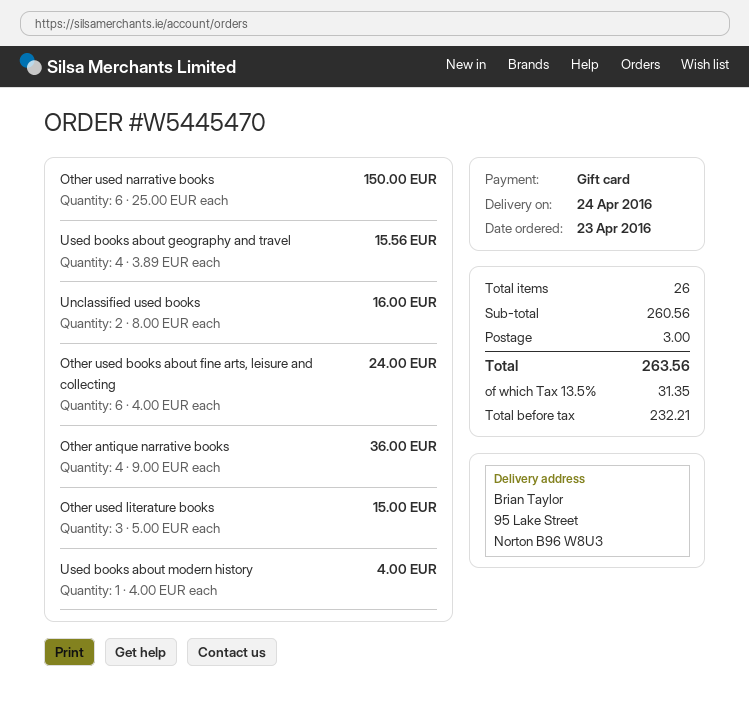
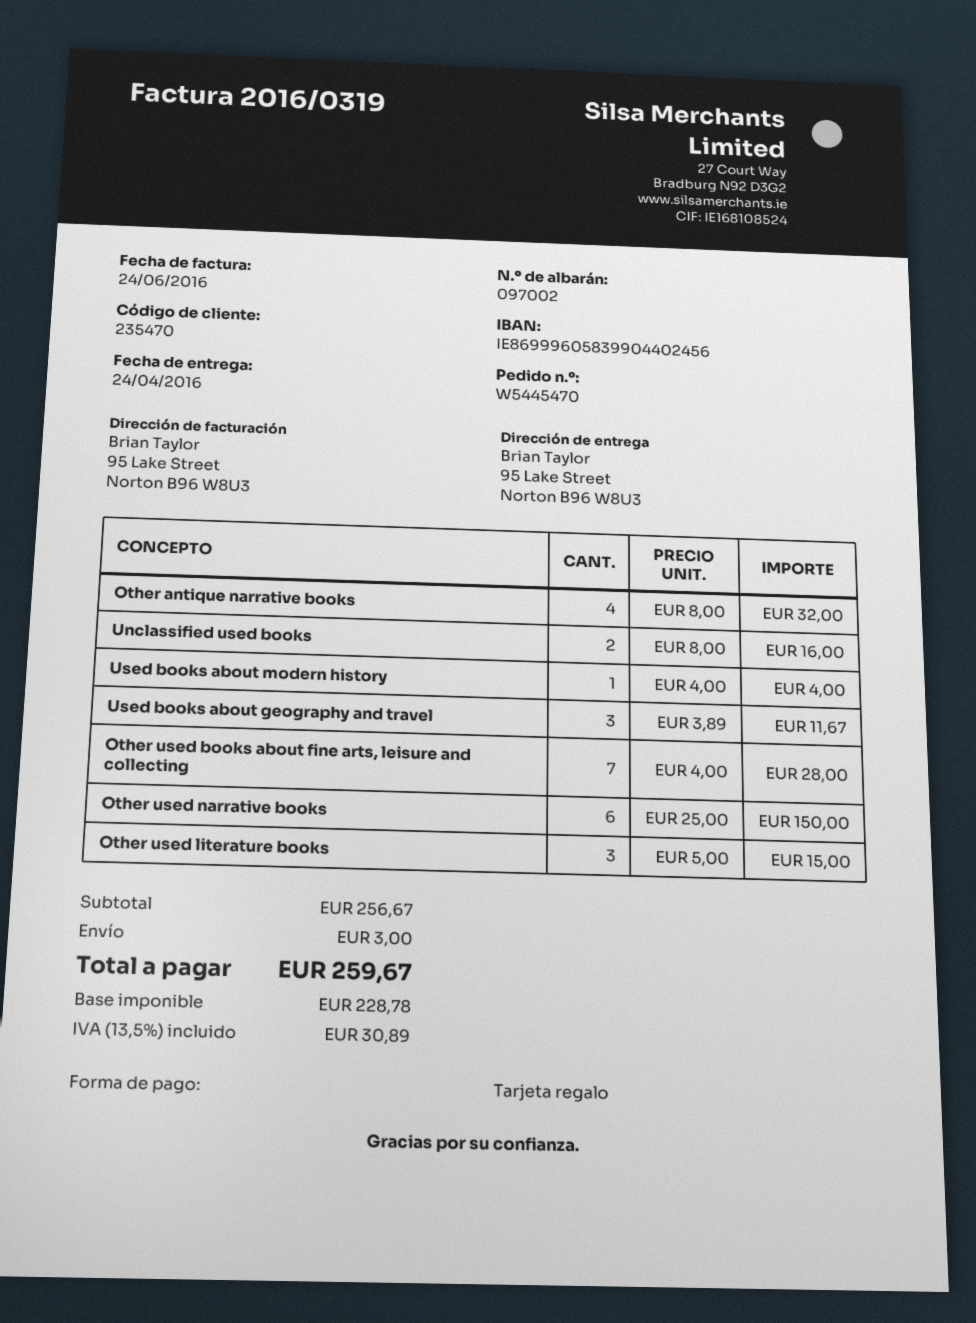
Used books about geography and travel: 4 x 3.89 = 15.56 -> 3 x 3.89 = 11.67
Other used books about fine arts, leisure and collecting: 6 x 4.00 = 24.00 -> 7 x 4.00 = 28.00
Other antique narrative books: 4 x 9.00 = 36.00 -> 4 x 8.00 = 32.00
subtotal: 260.56 -> 256.67
net: 232.21 -> 228.78
tax: 13.5% = 31.35 -> 13.5% = 30.89
total: 263.56 -> 259.67

